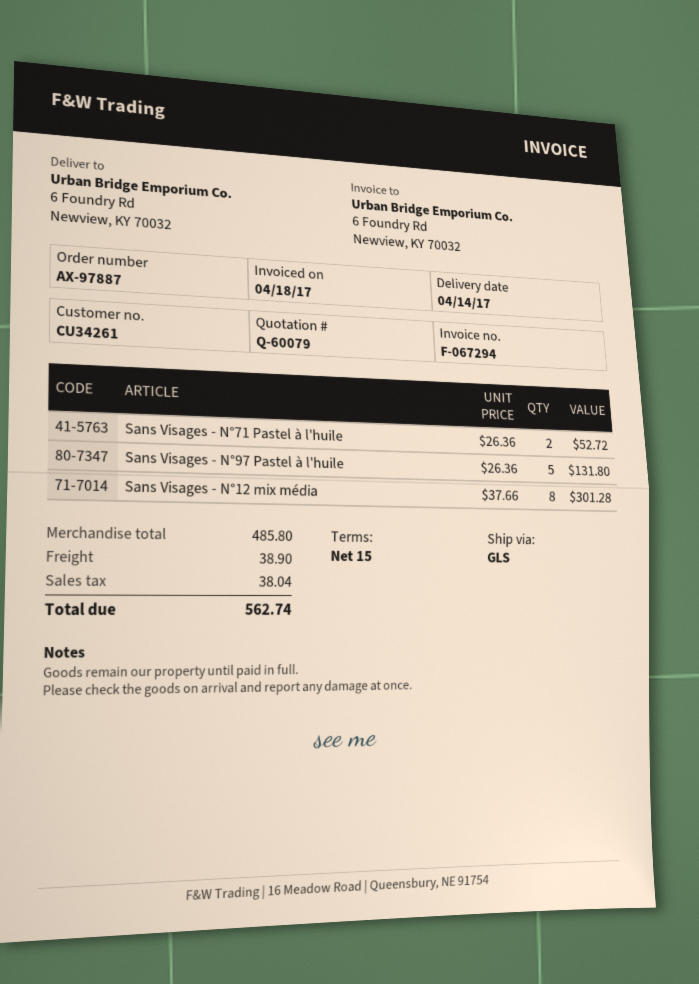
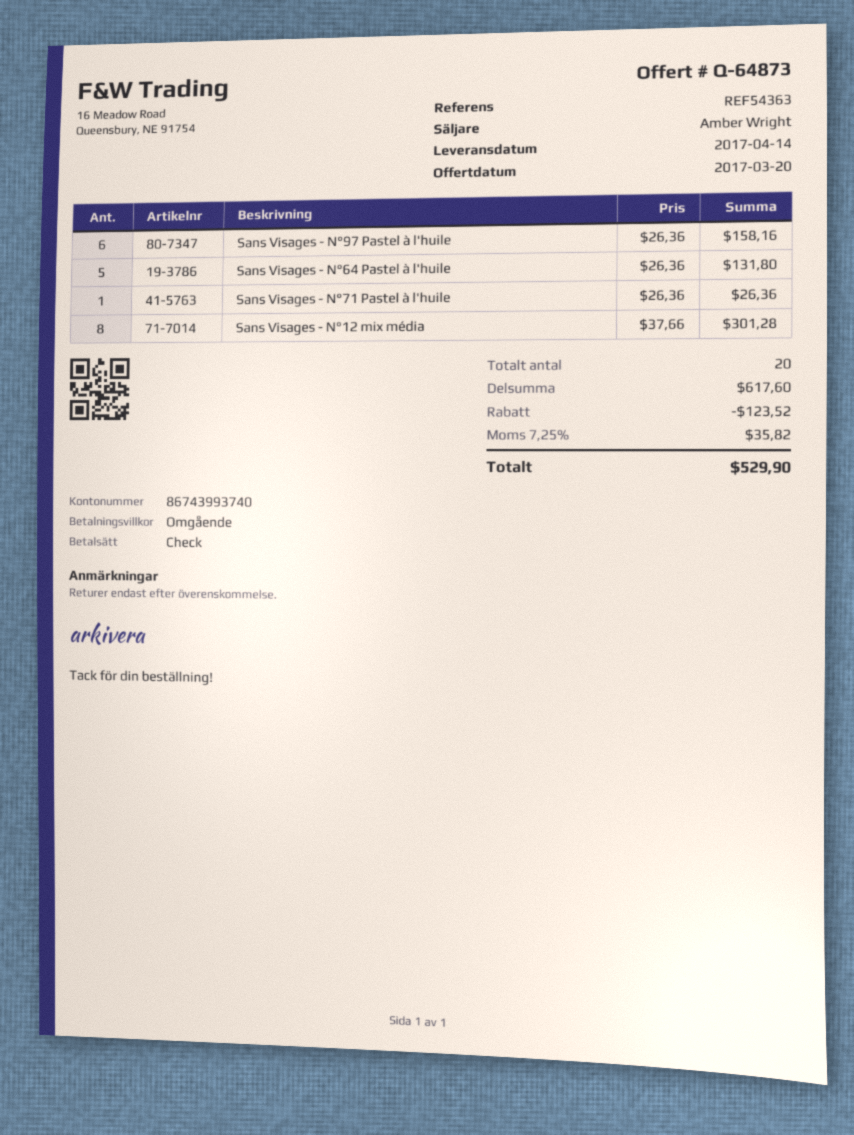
quote number: Q-60079 -> Q-64873
payment terms: 15 days -> on receipt
Sans Visages - N°71 Pastel à l'huile: 2 x 26.36 = 52.72 -> 1 x 26.36 = 26.36
Sans Visages - N°97 Pastel à l'huile: 5 x 26.36 = 131.80 -> 6 x 26.36 = 158.16
Sans Visages - N°64 Pastel à l'huile: none -> 5 x 26.36 = 131.80
subtotal: 485.80 -> 617.60
discount: none -> 123.52
shipping: 38.90 -> none
tax: 38.04 -> 35.82
total: 562.74 -> 529.90

